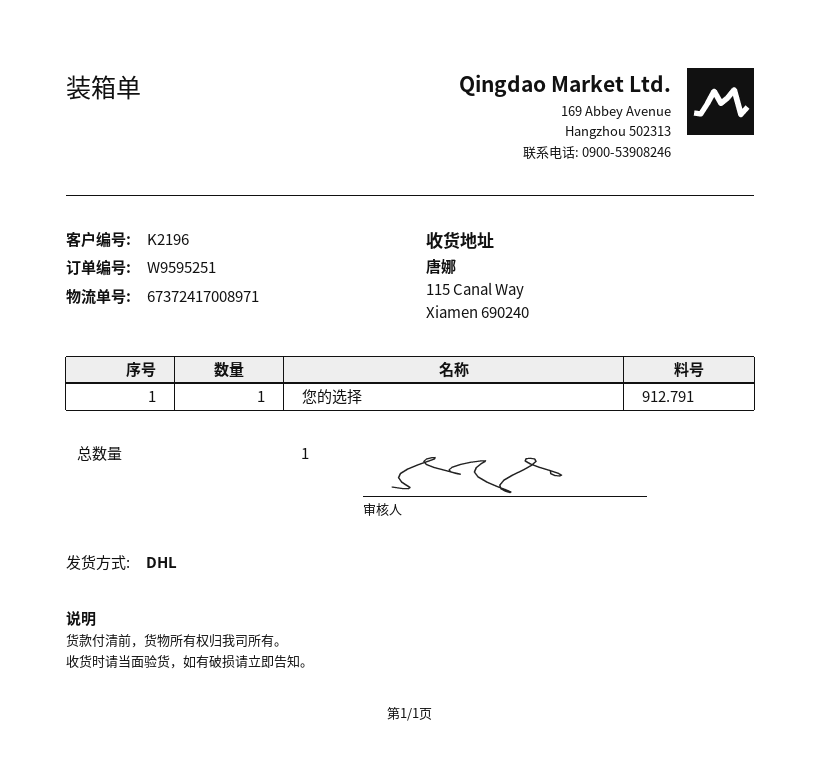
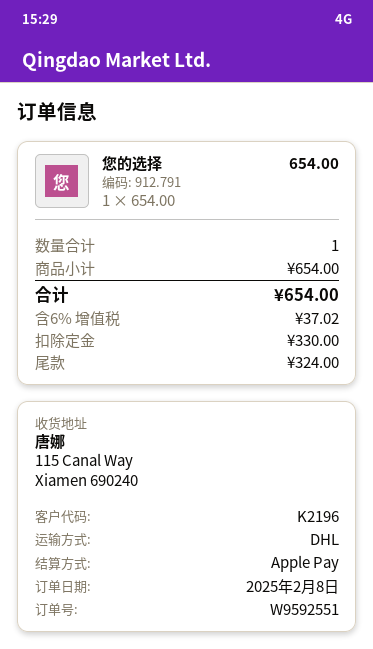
order number: W9595251 -> W9592551

